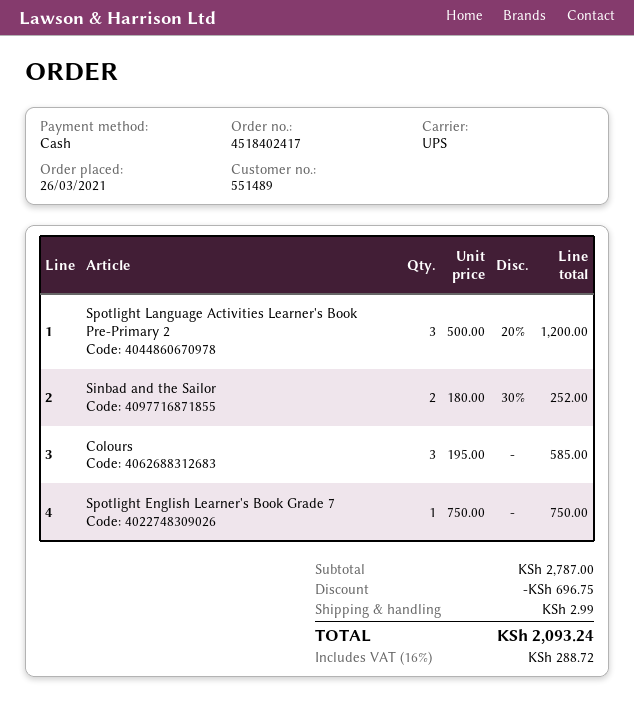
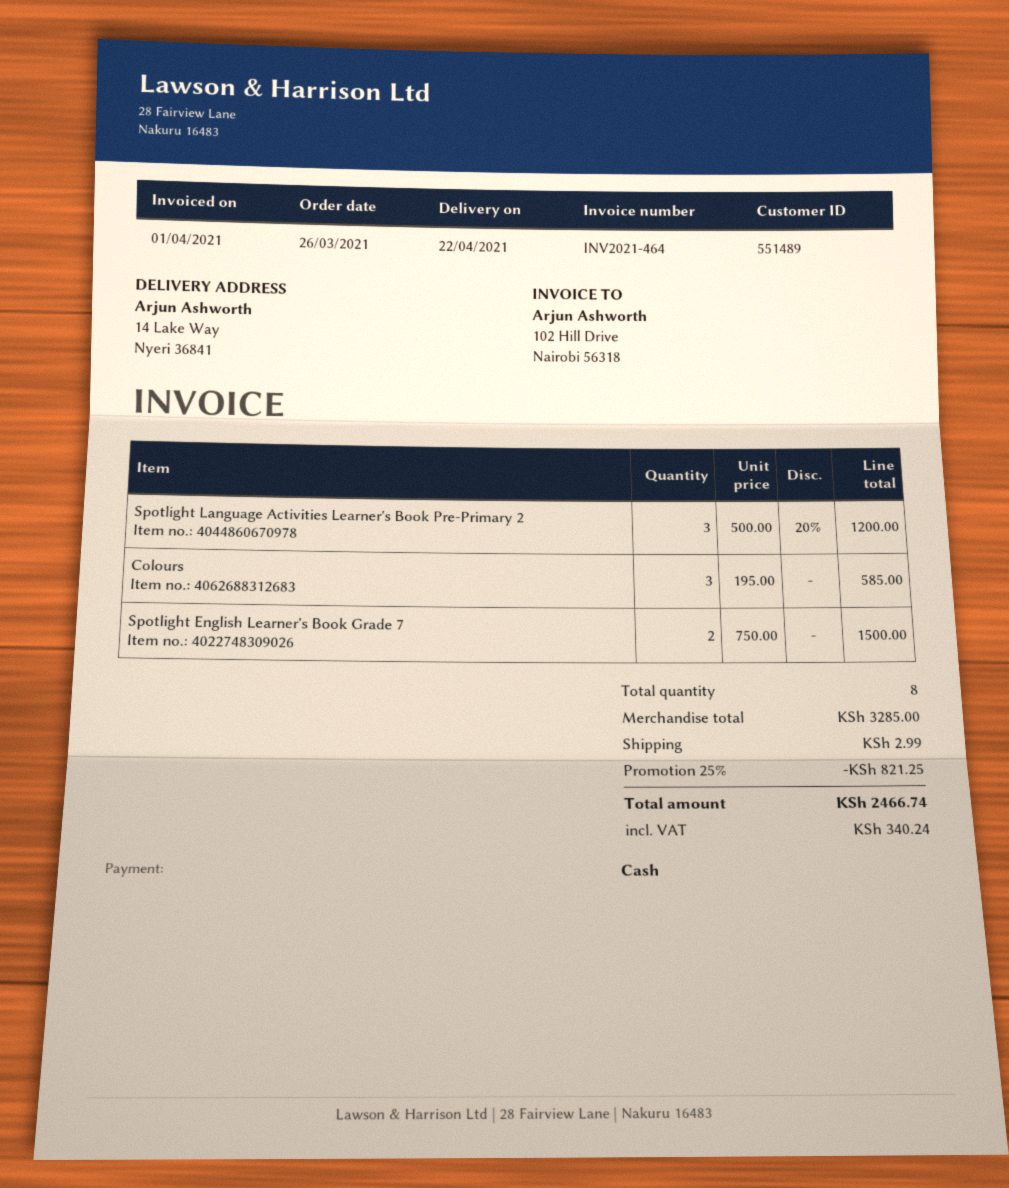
Sinbad and the Sailor: 2 x 180.00 - 30% = 252.00 -> none
Spotlight English Learner's Book Grade 7: 1 x 750.00 = 750.00 -> 2 x 750.00 = 1500.00
subtotal: 2787.00 -> 3285.00
discount: 696.75 -> 821.25
tax: 288.72 -> 340.24
total: 2093.24 -> 2466.74

